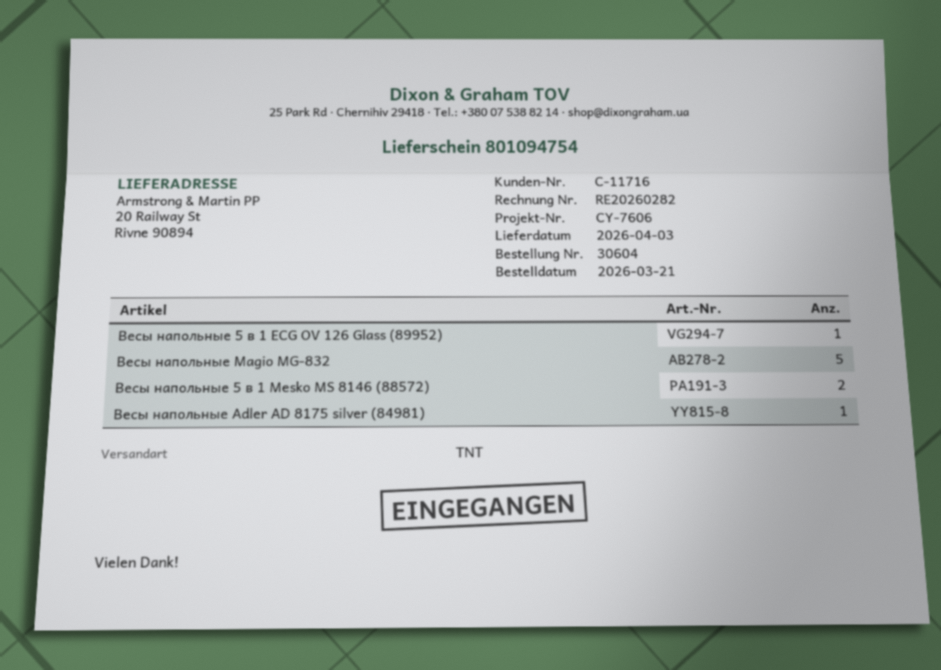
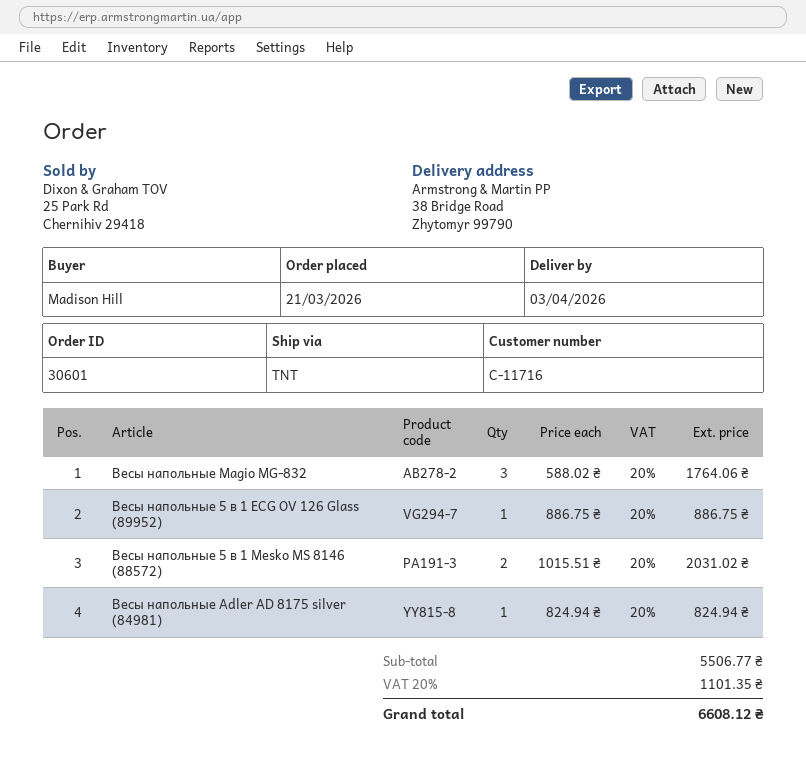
order number: 30604 -> 30601
ship to: 20 Railway St, Rivne 90894 -> 38 Bridge Road, Zhytomyr 99790
Весы напольные Magio MG-832: 5 -> 3

